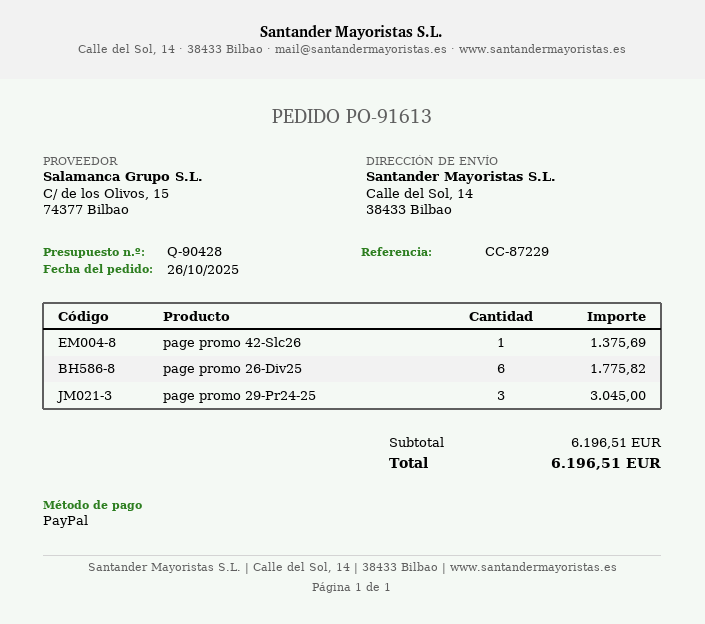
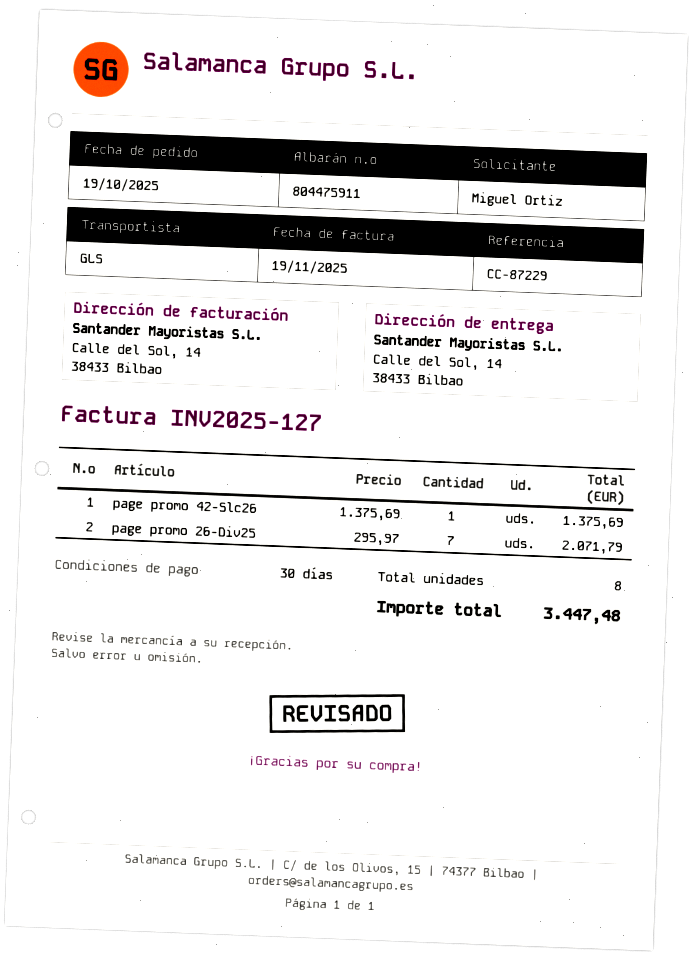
order date: 2025-10-26 -> 2025-10-19
page promo 26-Div25: 6 for 1775.82 -> 7 for 2071.79
page promo 29-Pr24-25: 3 for 3045.00 -> none
total: 6196.51 -> 3447.48

